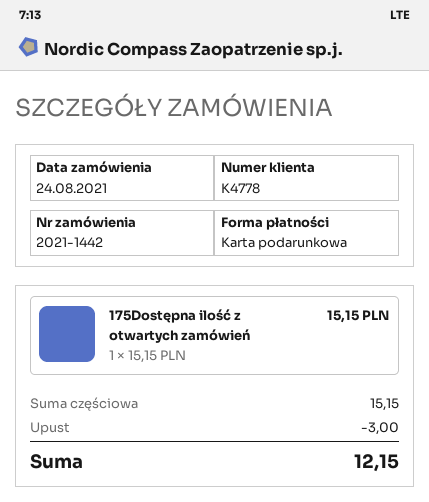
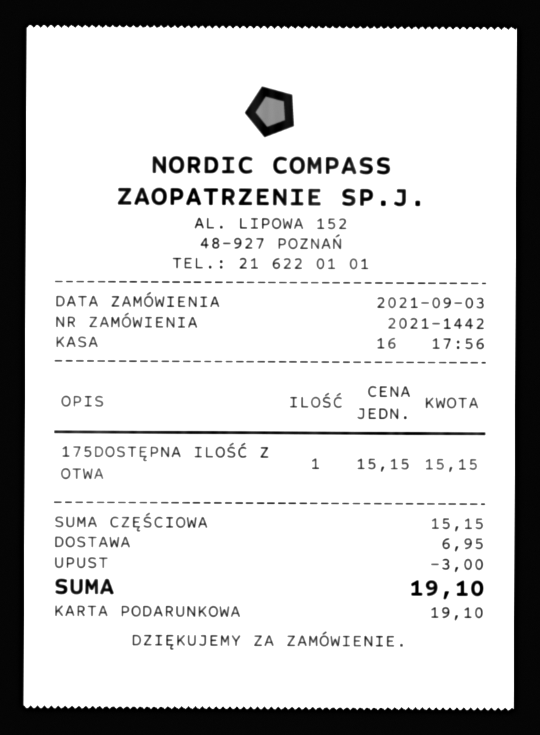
order date: 2021-08-24 -> 2021-09-03
shipping: none -> 6.95
total: 12.15 -> 19.10

